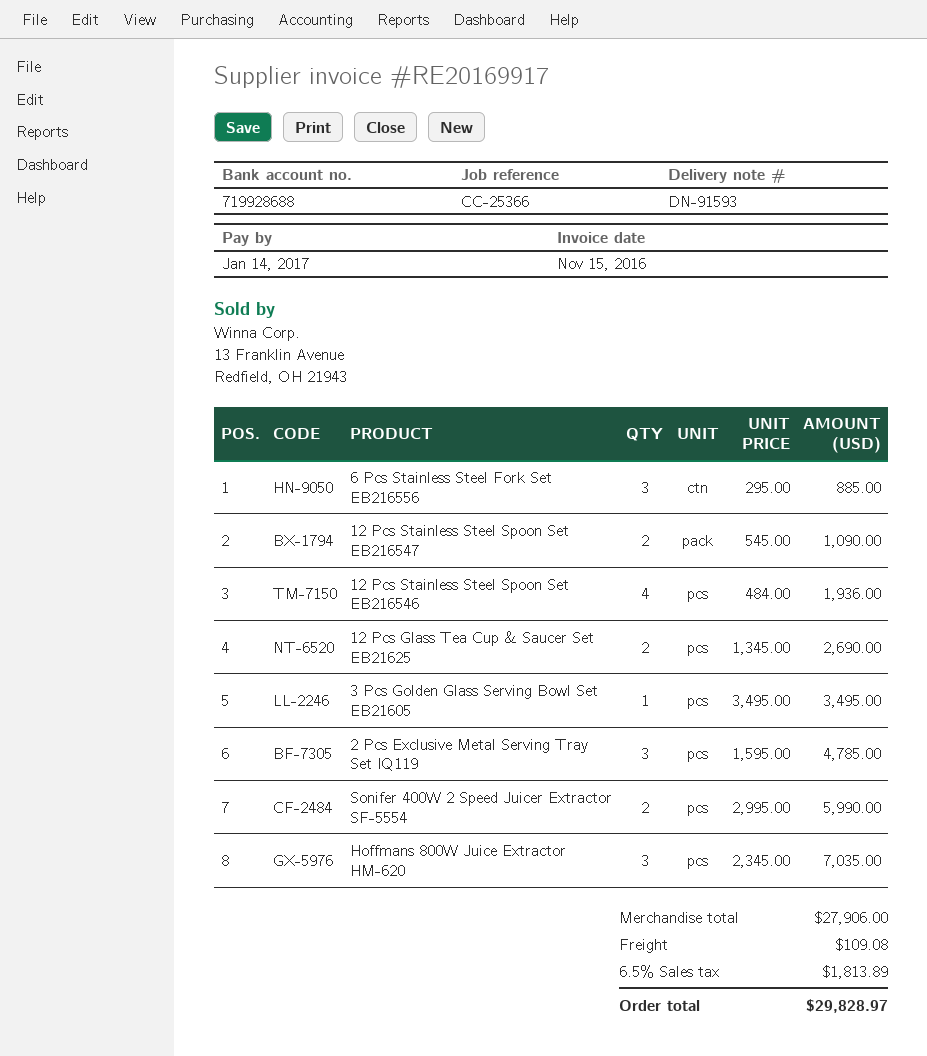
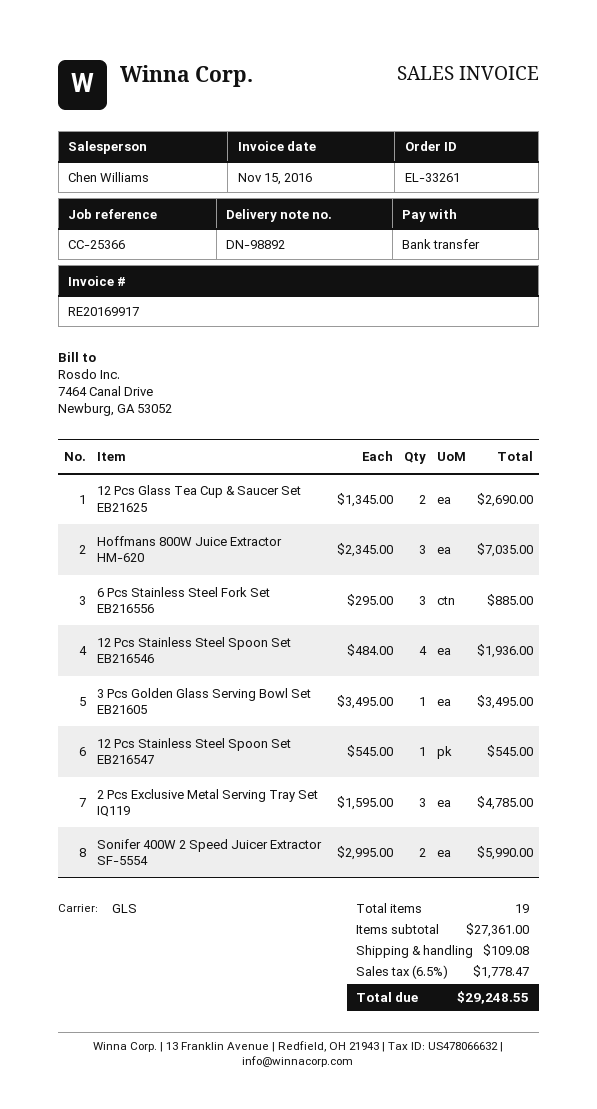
delivery note number: DN-91593 -> DN-98892
12 Pcs Stainless Steel Spoon Set EB216547: 2 x 545.00 = 1090.00 -> 1 x 545.00 = 545.00
subtotal: 27906.00 -> 27361.00
tax: 6.5% = 1813.89 -> 6.5% = 1778.47
total: 29828.97 -> 29248.55

